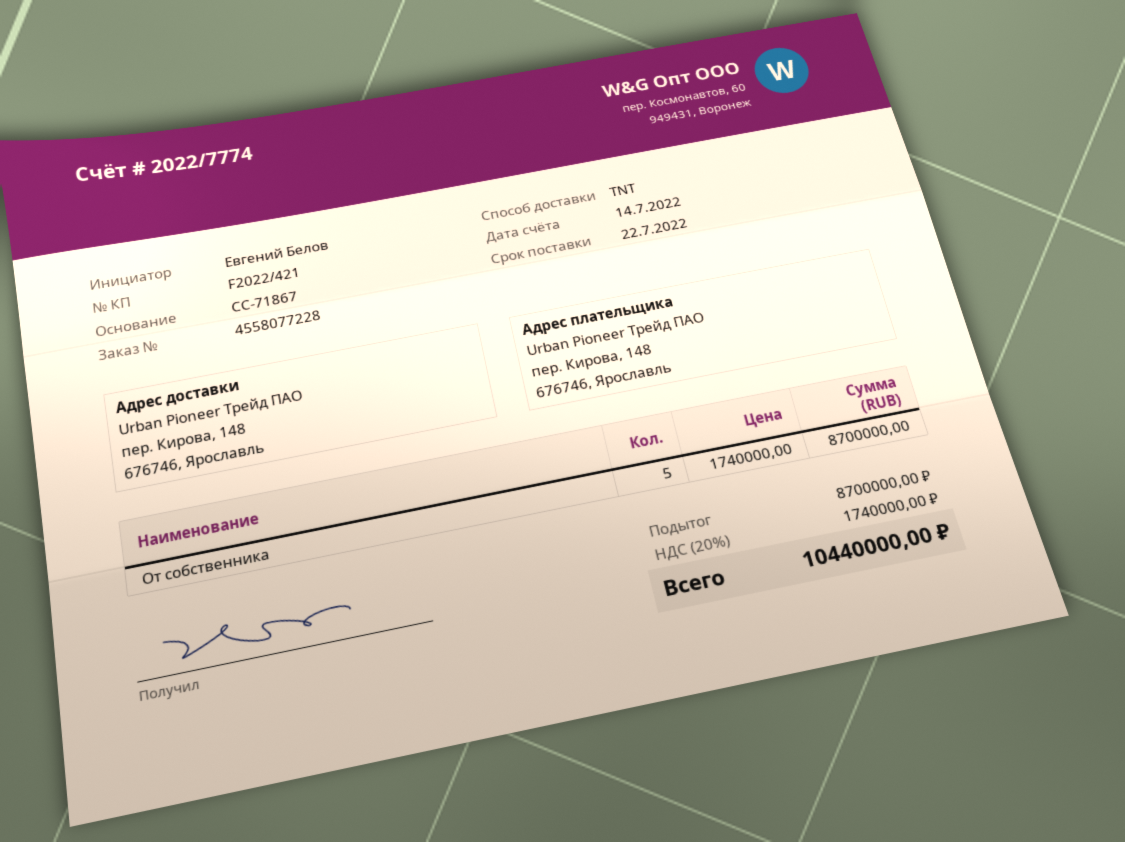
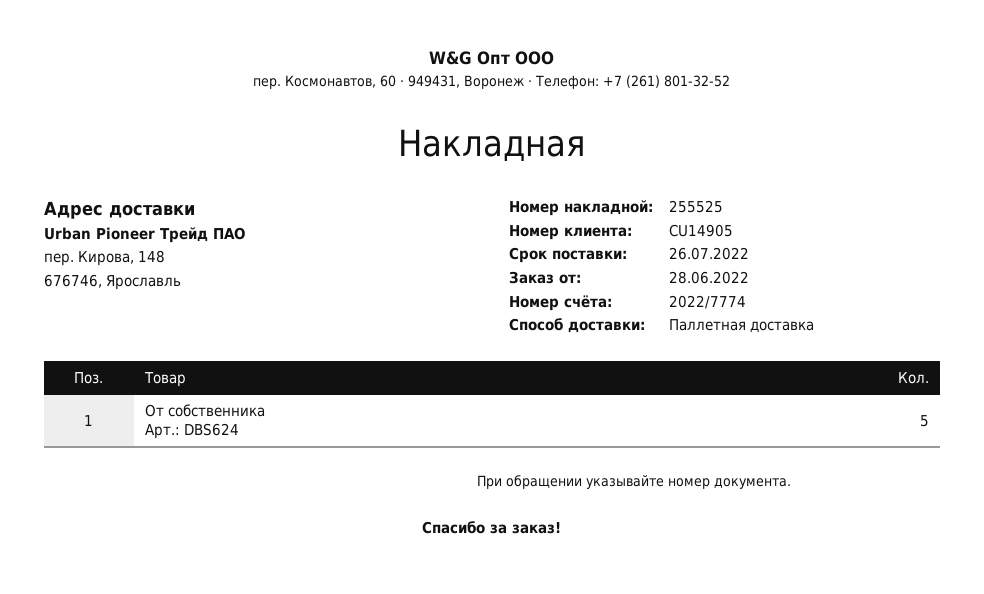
delivery date: 2022-07-22 -> 2022-07-26
shipping method: TNT -> pallet freight

